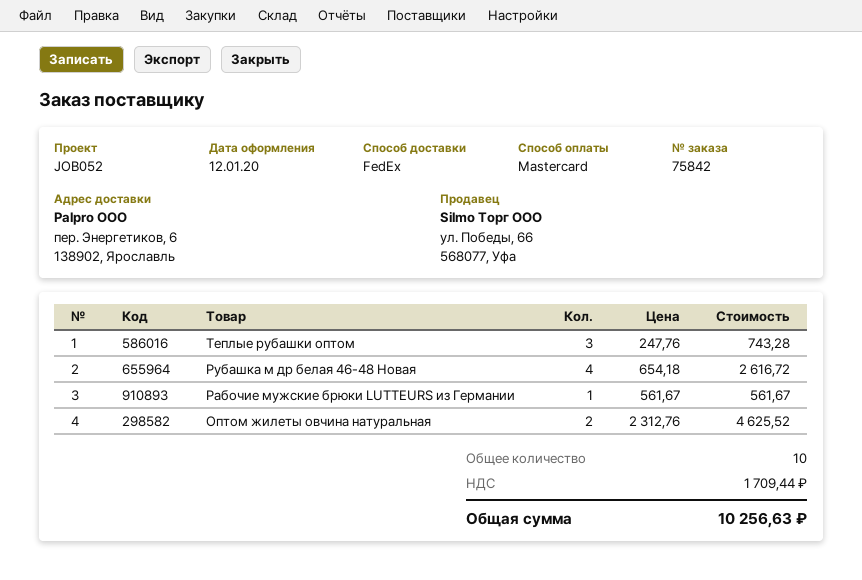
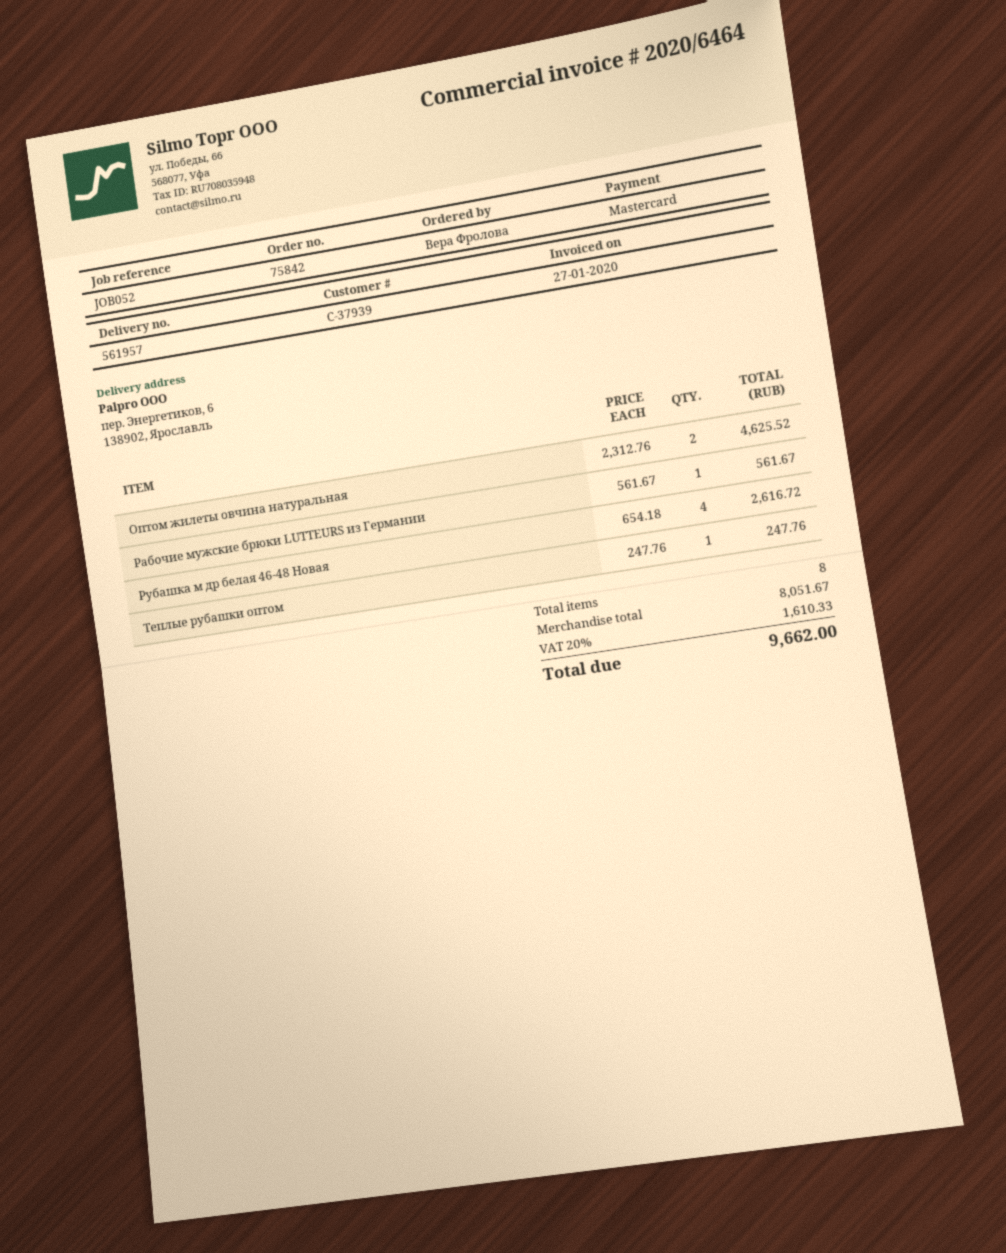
Теплые рубашки оптом: 3 x 247.76 = 743.28 -> 1 x 247.76 = 247.76
total quantity: 10 -> 8
tax: 1709.44 -> 1610.33
total: 10256.63 -> 9662.00

